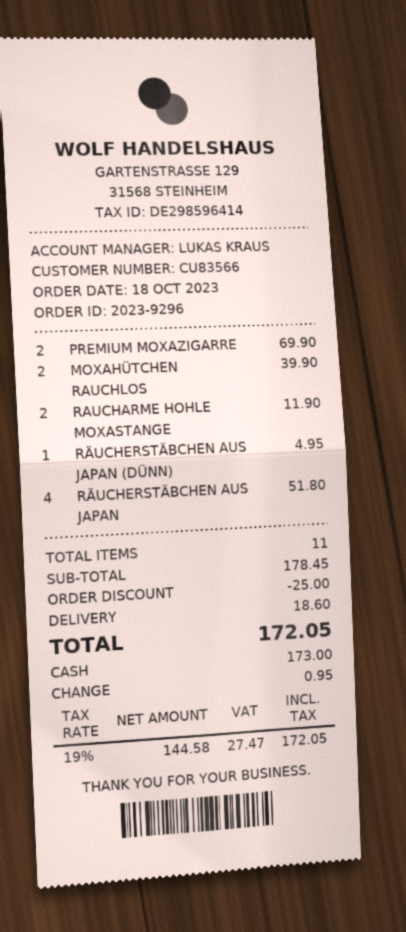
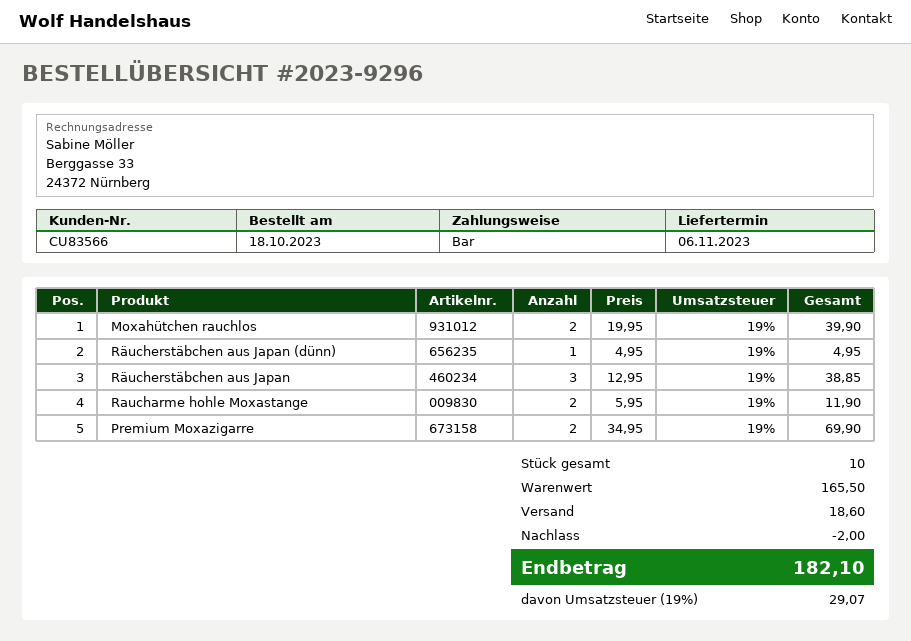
RÄUCHERSTÄBCHEN AUS JAPAN: 4 for 51.80 -> 3 for 38.85
total quantity: 11 -> 10
subtotal: 178.45 -> 165.50
discount: 25.00 -> 2.00
tax: 19% = 27.47 -> 19% = 29.07
total: 172.05 -> 182.10

